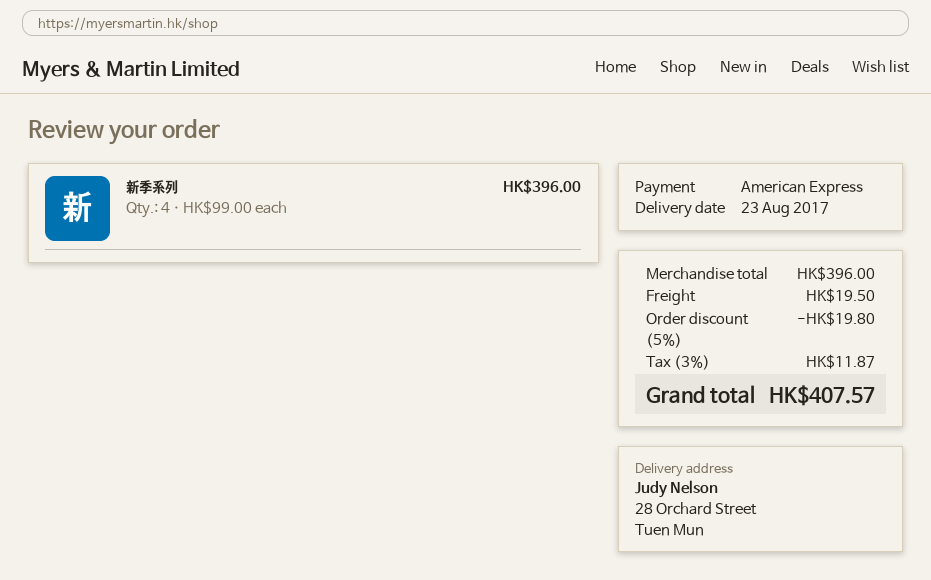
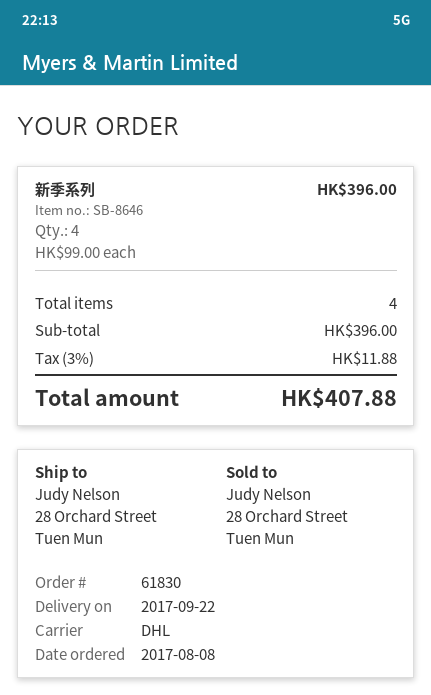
delivery date: 2017-08-23 -> 2017-09-22
discount: 5% = 19.80 -> none
shipping: 19.50 -> none
tax: 3% = 11.87 -> 3% = 11.88
total: 407.57 -> 407.88

